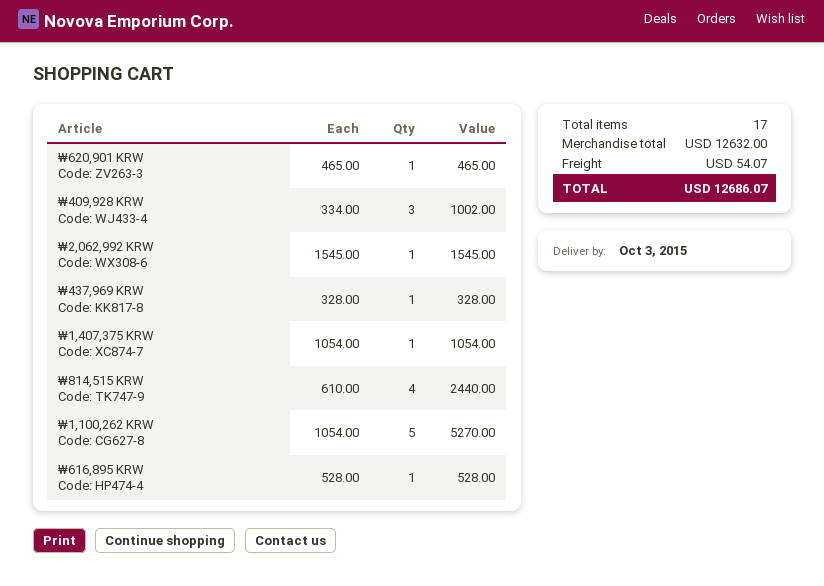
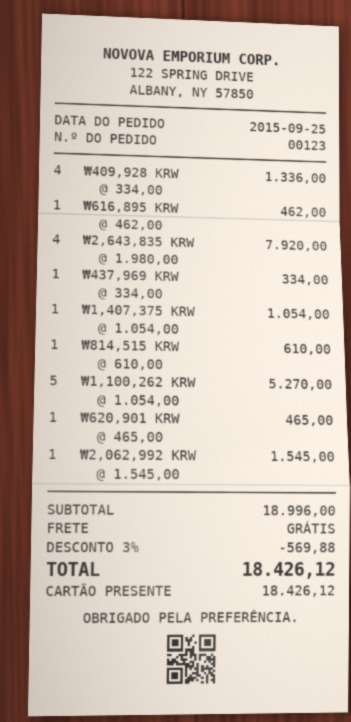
₩409,928 KRW: 3 x 334.00 = 1002.00 -> 4 x 334.00 = 1336.00
₩437,969 KRW: 1 x 328.00 = 328.00 -> 1 x 334.00 = 334.00
₩814,515 KRW: 4 x 610.00 = 2440.00 -> 1 x 610.00 = 610.00
₩616,895 KRW: 1 x 528.00 = 528.00 -> 1 x 462.00 = 462.00
₩2,643,835 KRW: none -> 4 x 1980.00 = 7920.00
subtotal: 12632.00 -> 18996.00
discount: none -> 3% = 569.88
shipping: 54.07 -> 0.00
total: 12686.07 -> 18426.12

